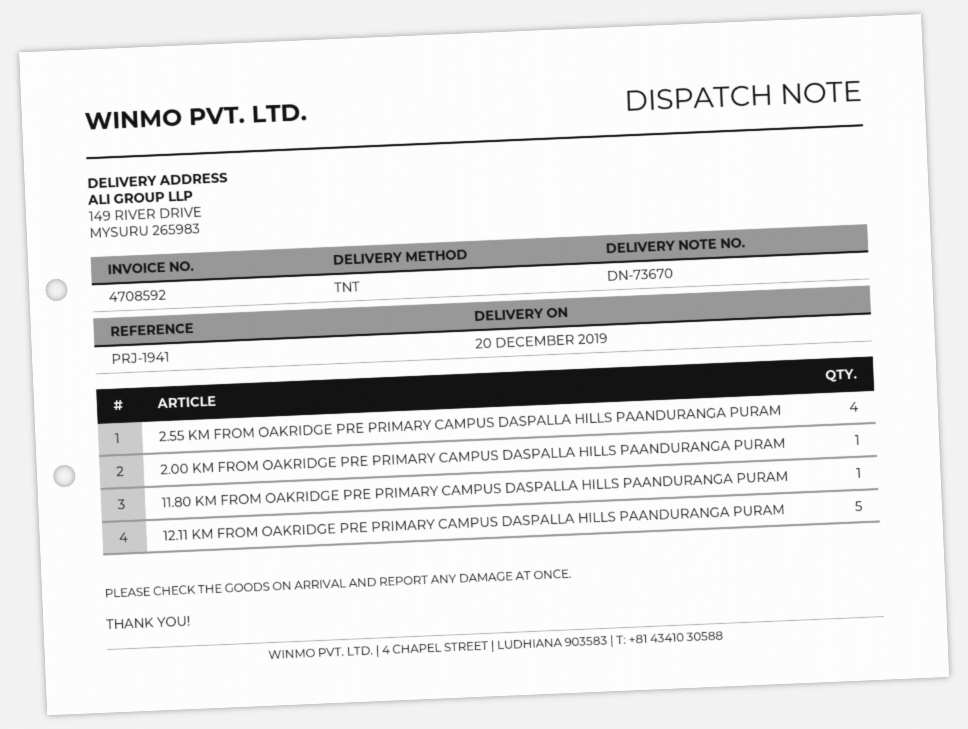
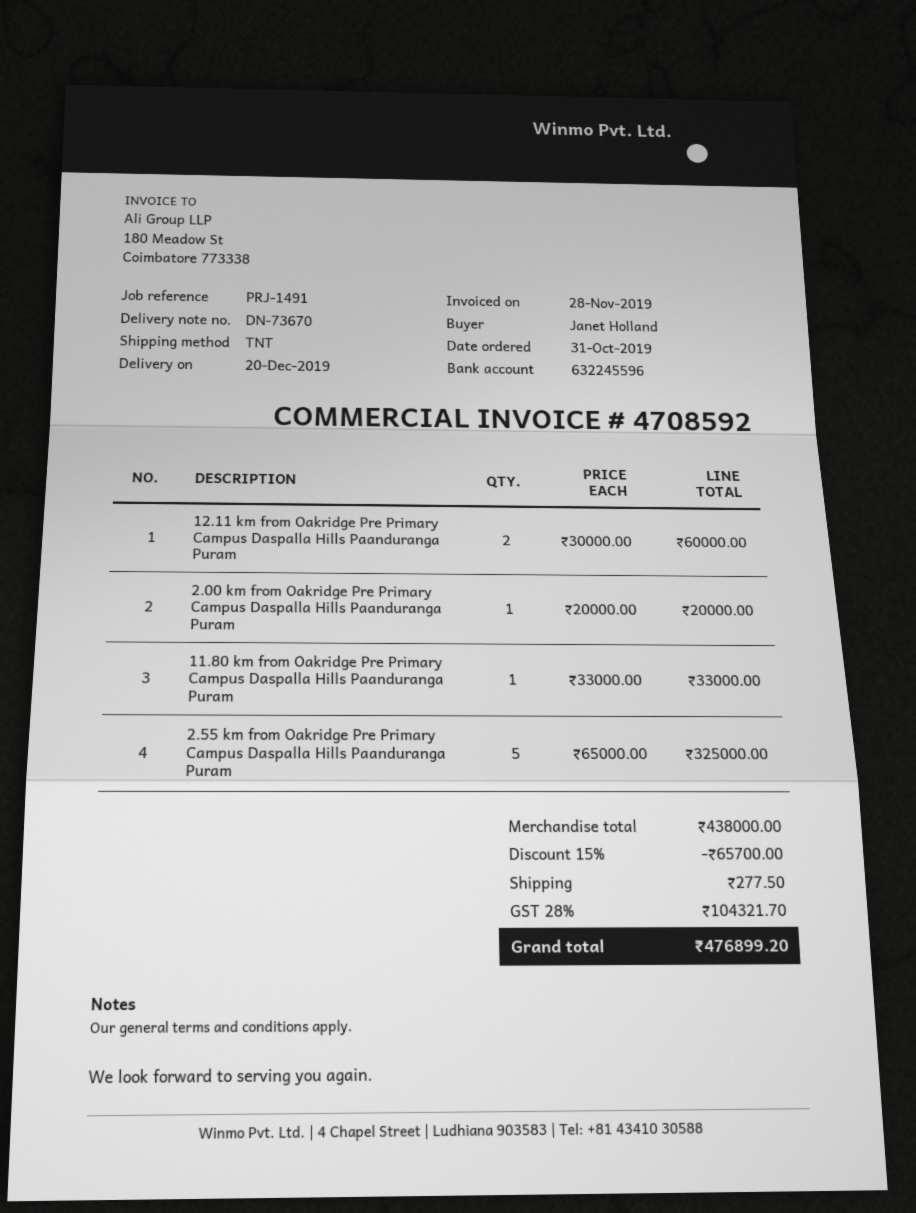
reference: PRJ-1941 -> PRJ-1491
2.55 KM FROM OAKRIDGE PRE PRIMARY CAMPUS DASPALLA HILLS PAANDURANGA PURAM: 4 -> 5
12.11 KM FROM OAKRIDGE PRE PRIMARY CAMPUS DASPALLA HILLS PAANDURANGA PURAM: 5 -> 2

